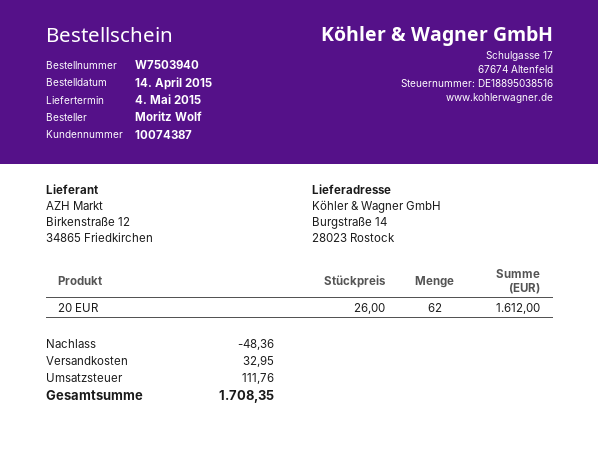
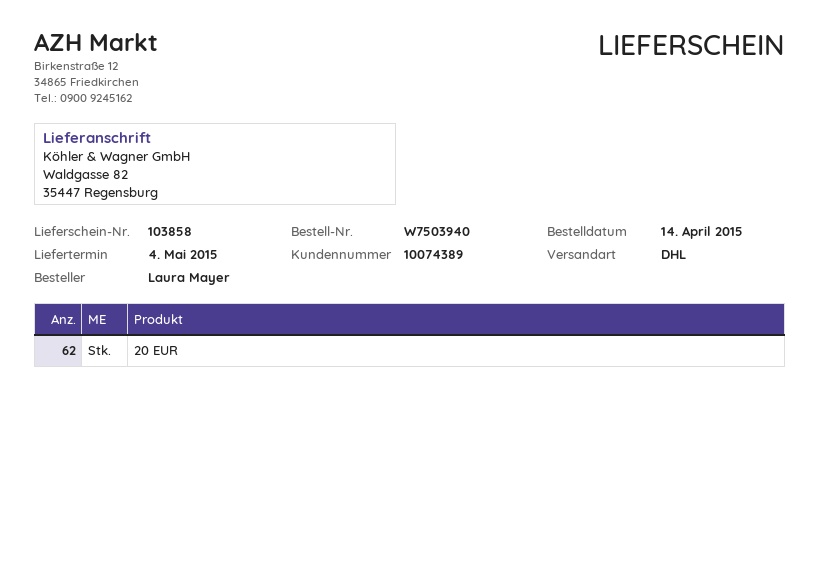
customer number: 10074387 -> 10074389
ordered by: Moritz Wolf -> Laura Mayer
ship to: Burgstraße 14, 28023 Rostock -> Waldgasse 82, 35447 Regensburg

